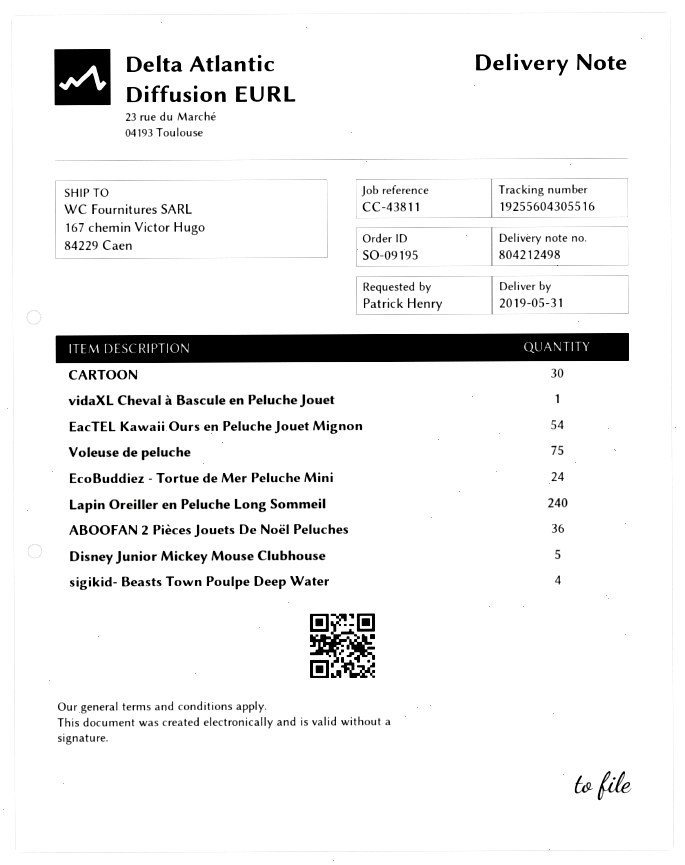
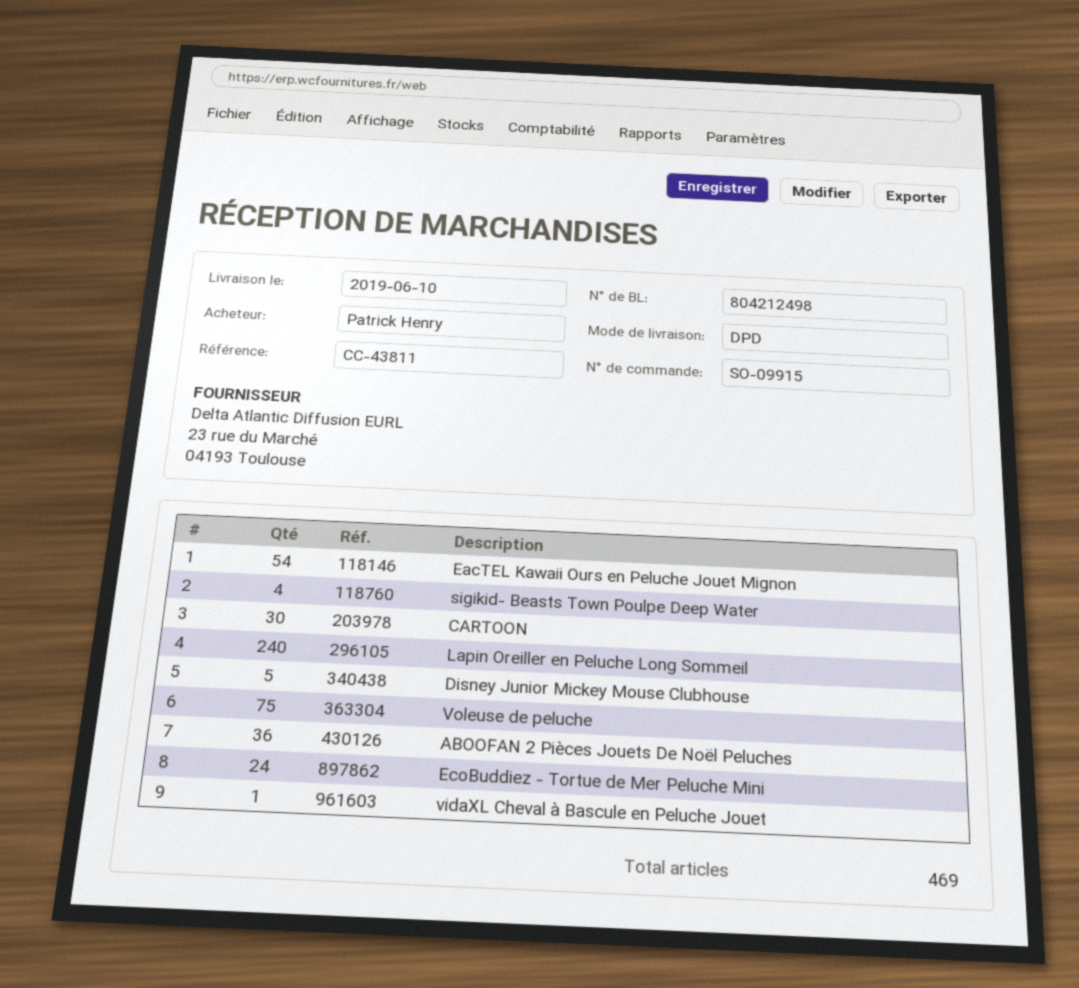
order number: SO-09195 -> SO-09915
delivery date: 2019-05-31 -> 2019-06-10

